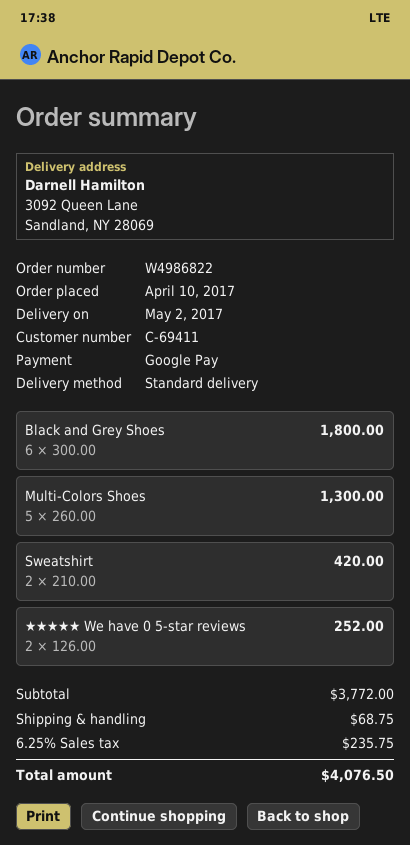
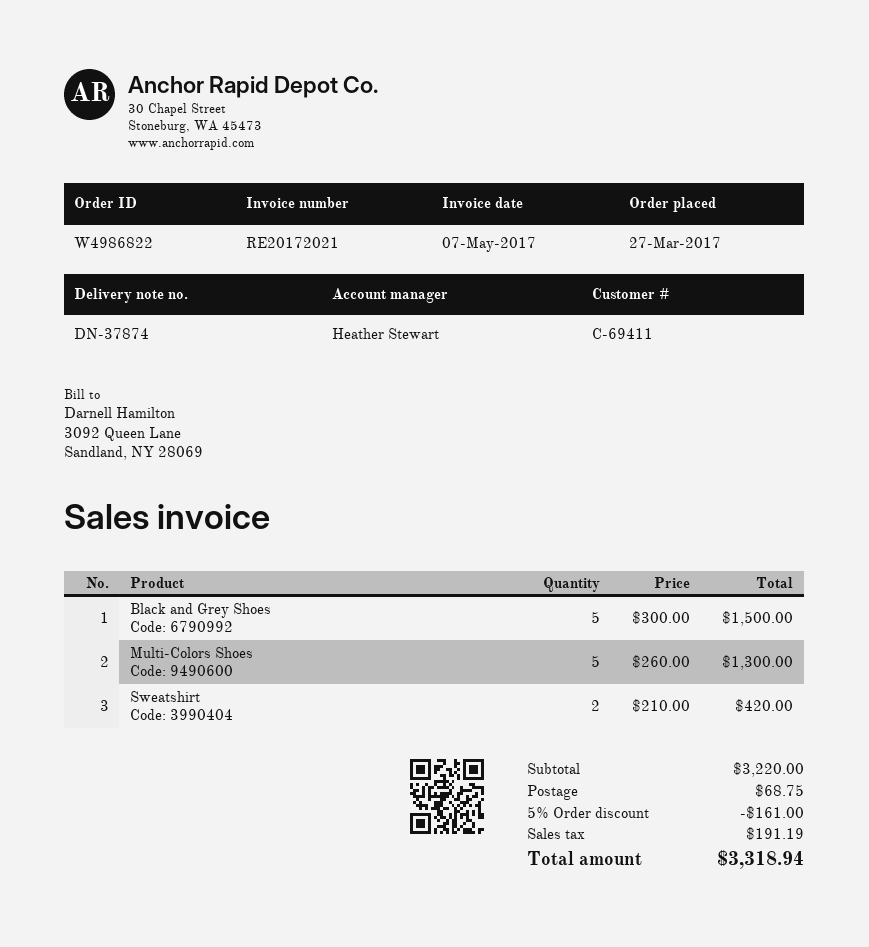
order date: 2017-04-10 -> 2017-03-27
Black and Grey Shoes: 6 x 300.00 = 1800.00 -> 5 x 300.00 = 1500.00
★★★★★ We have 0 5-star reviews: 2 x 126.00 = 252.00 -> none
subtotal: 3772.00 -> 3220.00
discount: none -> 5% = 161.00
tax: 235.75 -> 191.19
total: 4076.50 -> 3318.94

